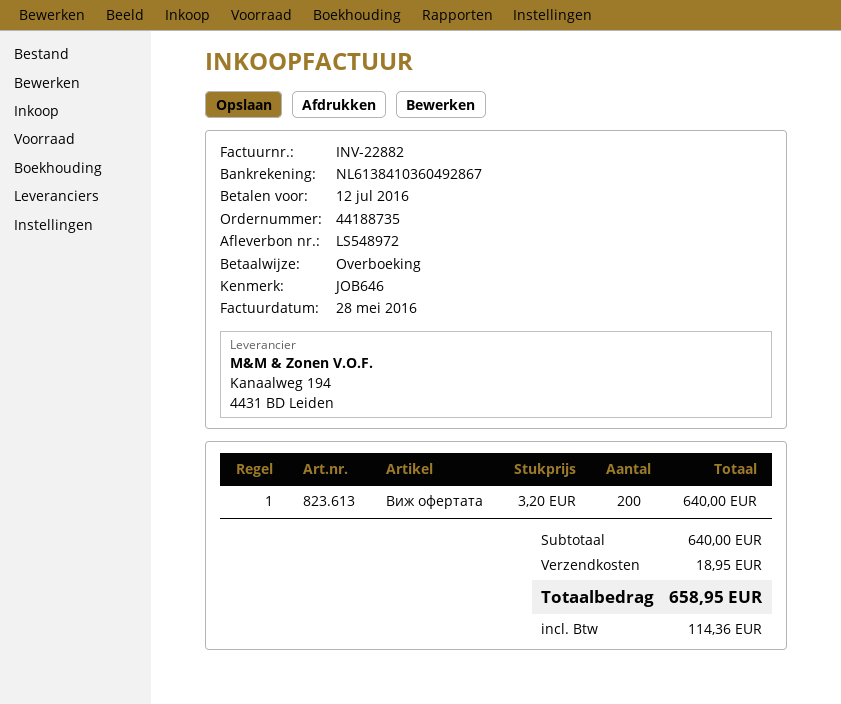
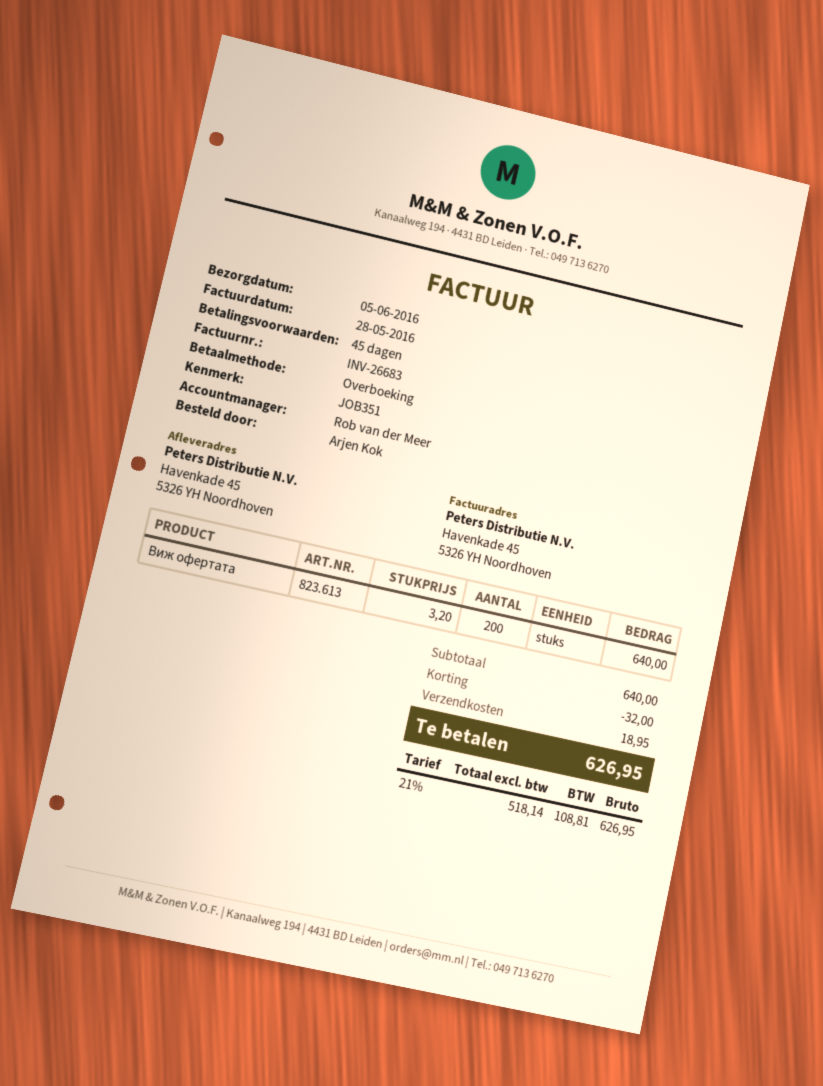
invoice number: INV-22882 -> INV-26683
reference: JOB646 -> JOB351
discount: none -> 32.00
tax: 114.36 -> 108.81
total: 658.95 -> 626.95

